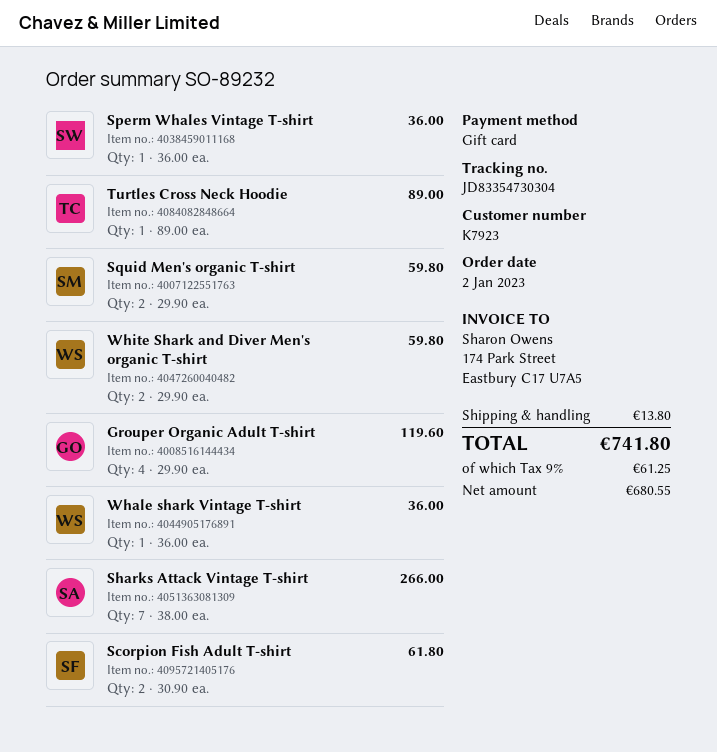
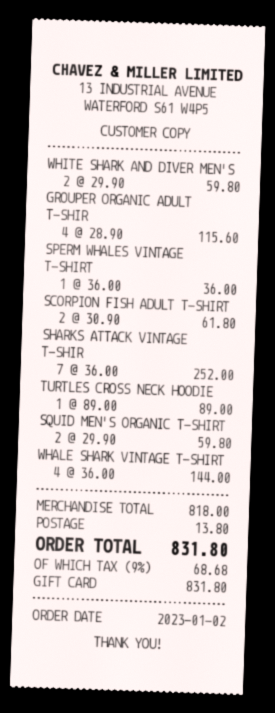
Grouper Organic Adult T-shirt: 4 x 29.90 = 119.60 -> 4 x 28.90 = 115.60
Whale shark Vintage T-shirt: 1 x 36.00 = 36.00 -> 4 x 36.00 = 144.00
Sharks Attack Vintage T-shirt: 7 x 38.00 = 266.00 -> 7 x 36.00 = 252.00
tax: 9% = 61.25 -> 9% = 68.68
total: 741.80 -> 831.80

